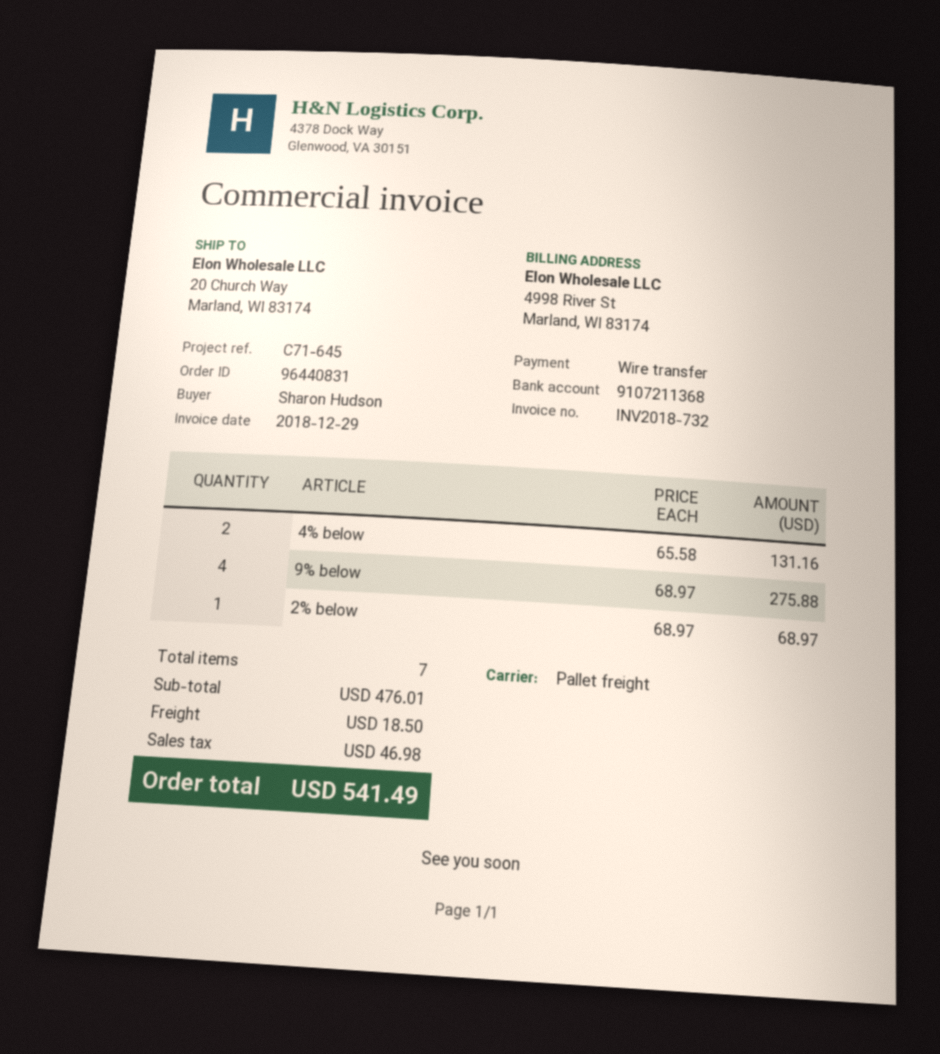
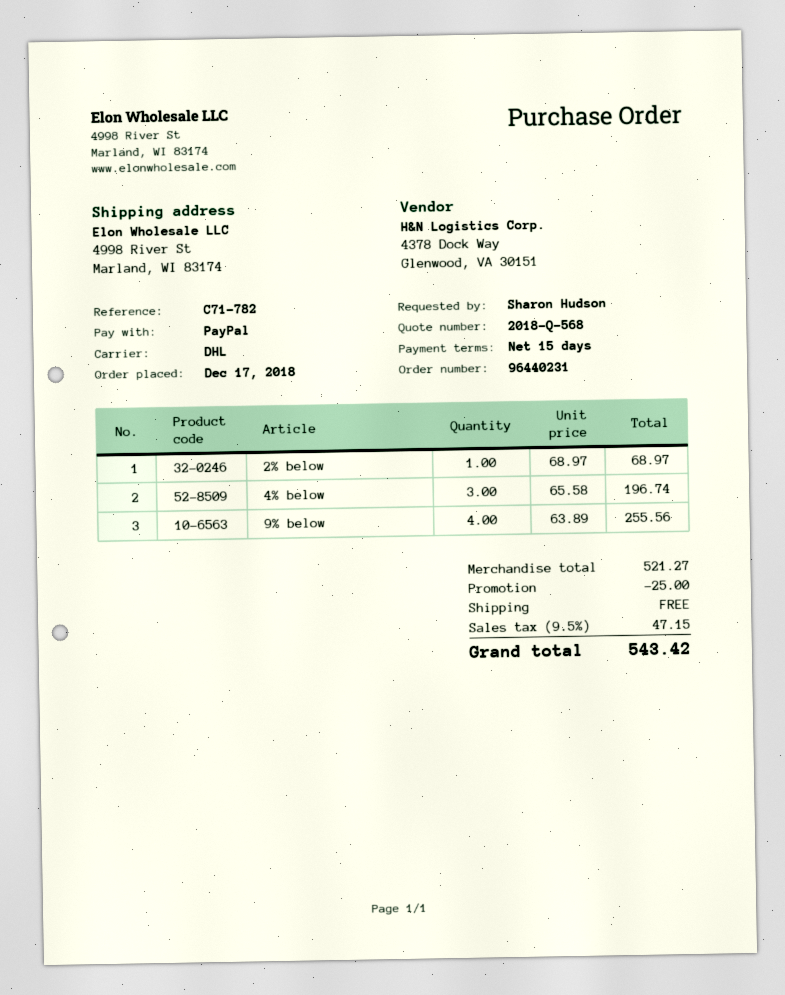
order number: 96440831 -> 96440231
reference: C71-645 -> C71-782
payment method: bank transfer -> PayPal
shipping method: pallet freight -> DHL
ship to: 20 Church Way, Marland, WI 83174 -> 4998 River St, Marland, WI 83174
4% below: 2 x 65.58 = 131.16 -> 3 x 65.58 = 196.74
9% below: 4 x 68.97 = 275.88 -> 4 x 63.89 = 255.56
subtotal: 476.01 -> 521.27
discount: none -> 25.00
shipping: 18.50 -> 0.00
tax: 46.98 -> 47.15
total: 541.49 -> 543.42

